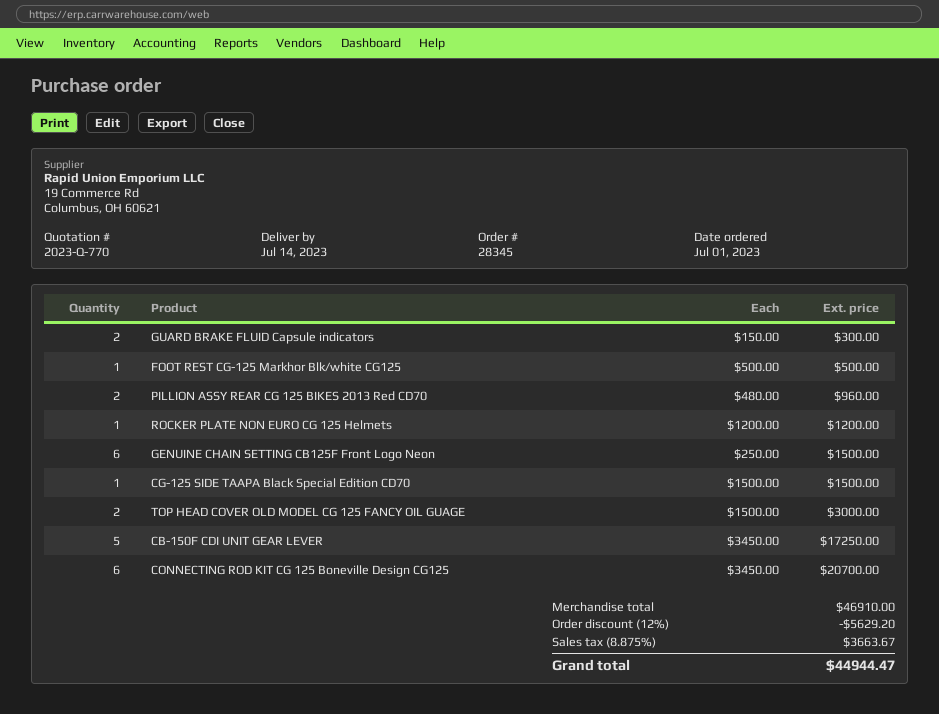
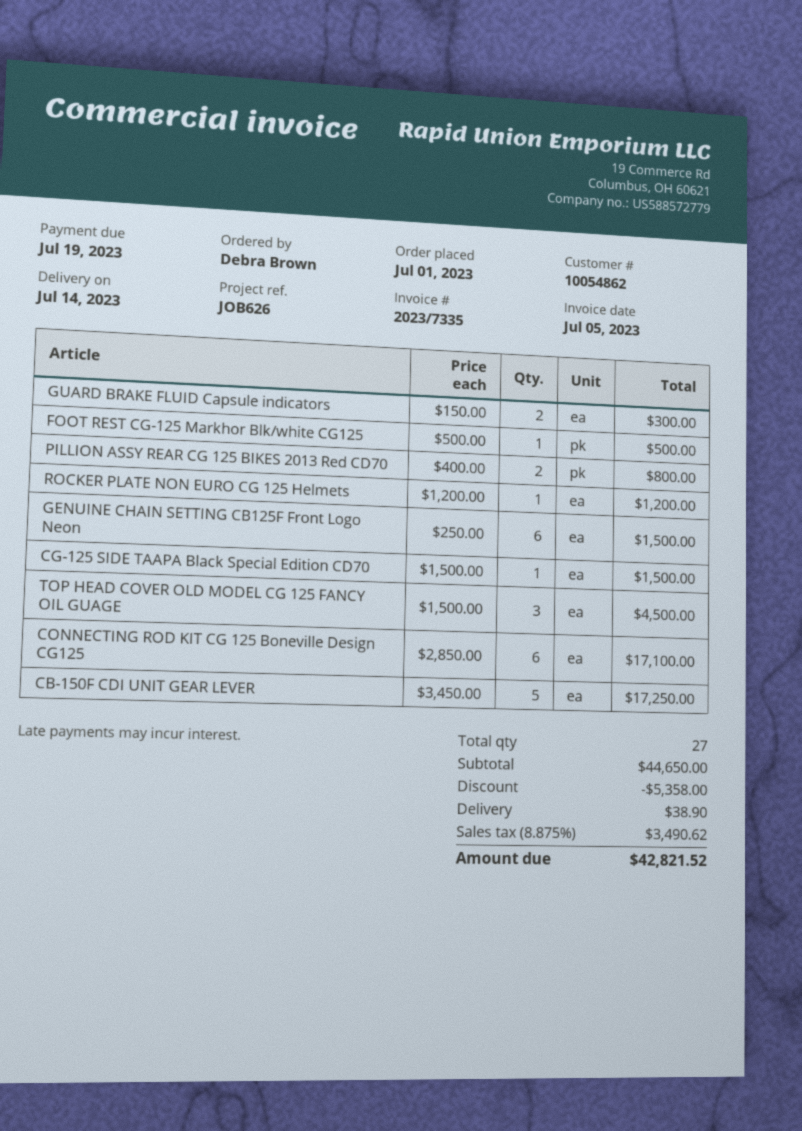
PILLION ASSY REAR CG 125 BIKES 2013 Red CD70: 2 x 480.00 = 960.00 -> 2 x 400.00 = 800.00
TOP HEAD COVER OLD MODEL CG 125 FANCY OIL GUAGE: 2 x 1500.00 = 3000.00 -> 3 x 1500.00 = 4500.00
CONNECTING ROD KIT CG 125 Boneville Design CG125: 6 x 3450.00 = 20700.00 -> 6 x 2850.00 = 17100.00
subtotal: 46910.00 -> 44650.00
discount: 5629.20 -> 5358.00
shipping: none -> 38.90
tax: 8.875% = 3663.67 -> 8.875% = 3490.62
total: 44944.47 -> 42821.52

